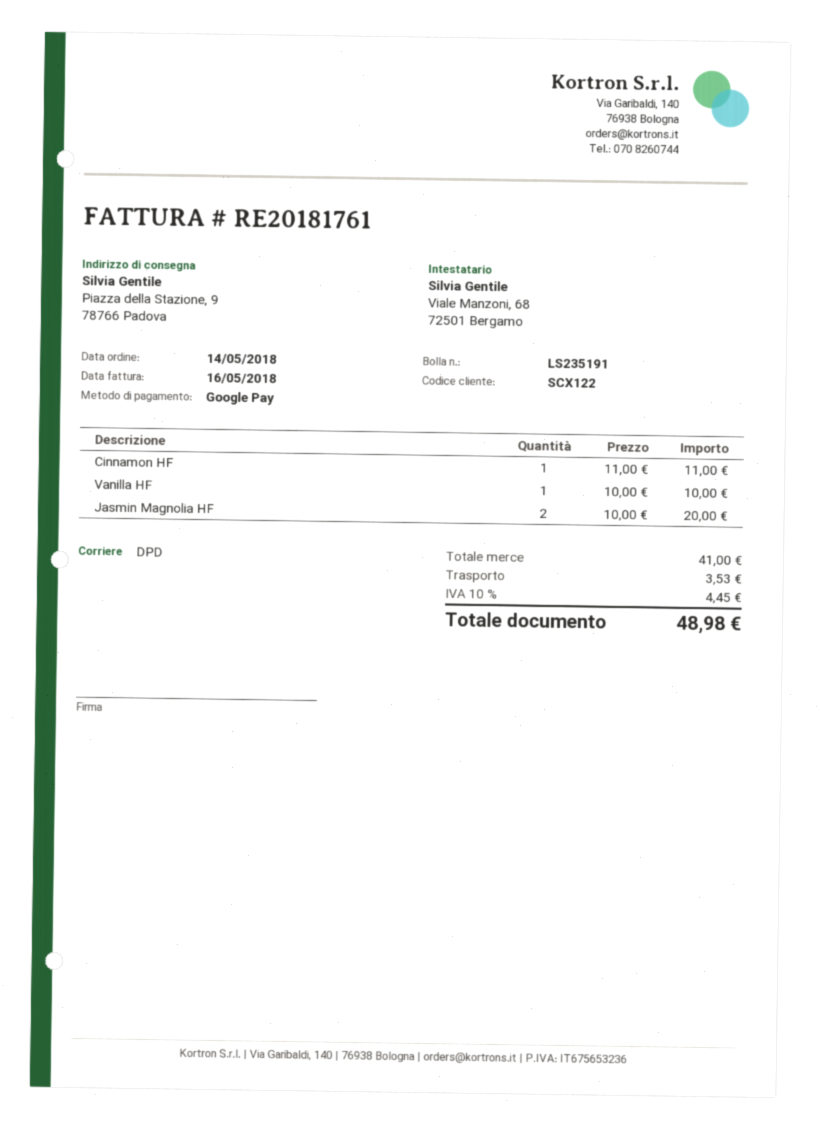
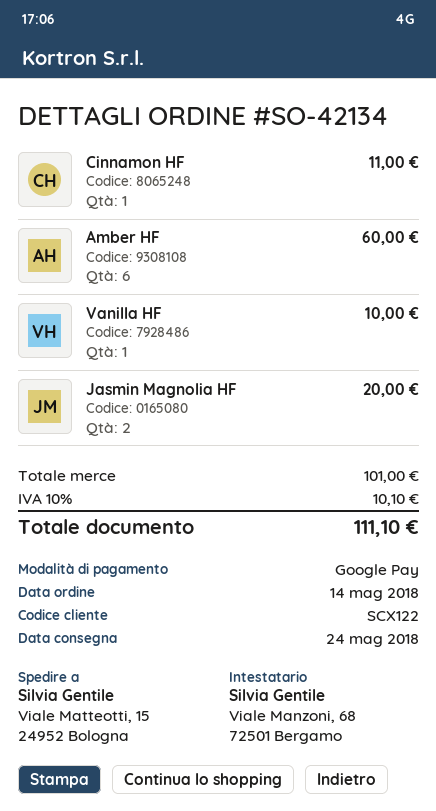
ship to: Piazza della Stazione, 9, 78766 Padova -> Viale Matteotti, 15, 24952 Bologna
Amber HF: none -> 6 for 60.00
subtotal: 41.00 -> 101.00
shipping: 3.53 -> none
tax: 10% = 4.45 -> 10% = 10.10
total: 48.98 -> 111.10

